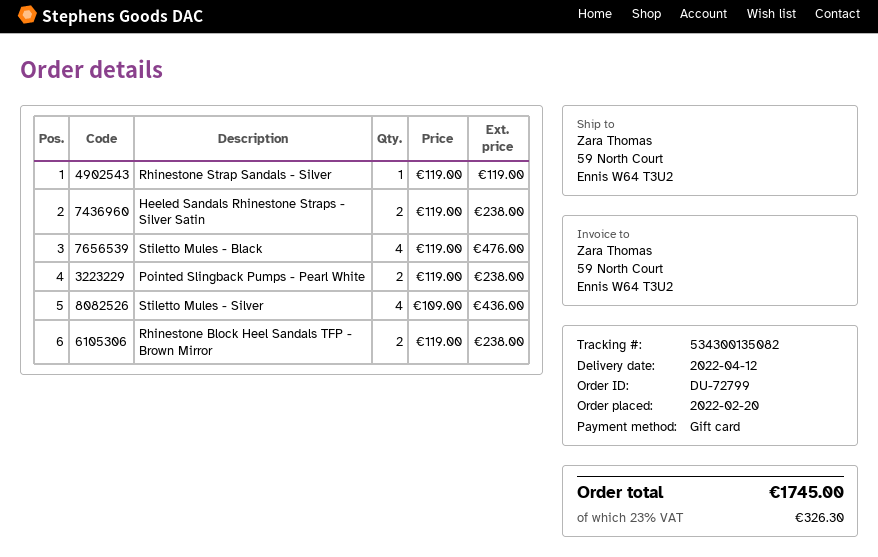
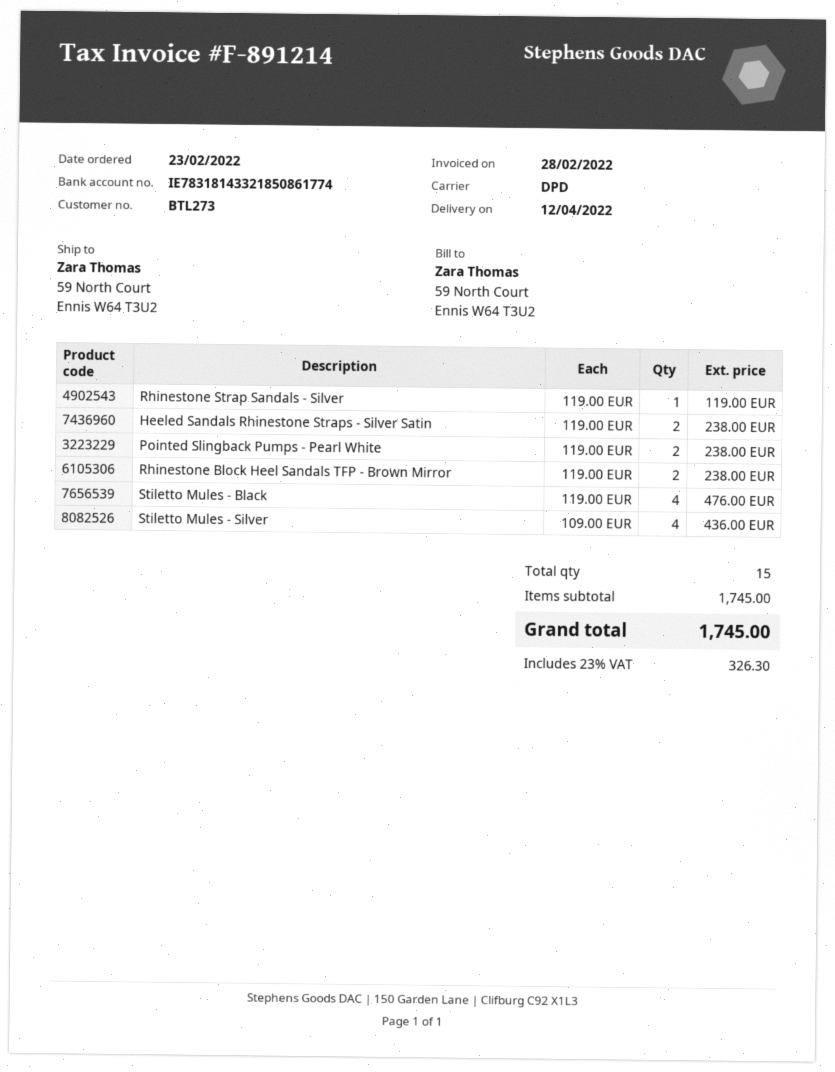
order date: 2022-02-20 -> 2022-02-23

